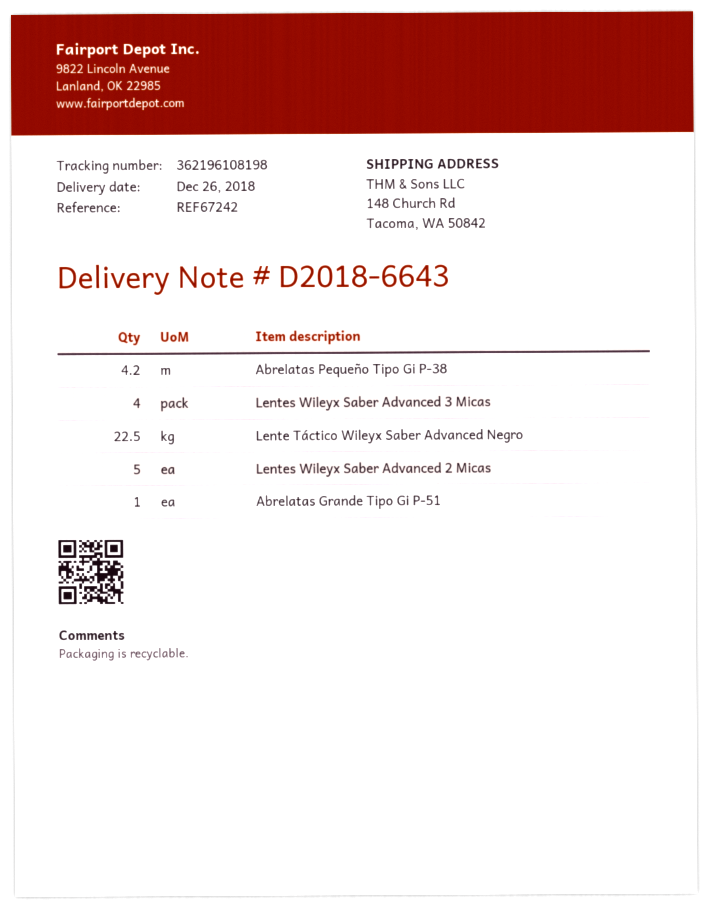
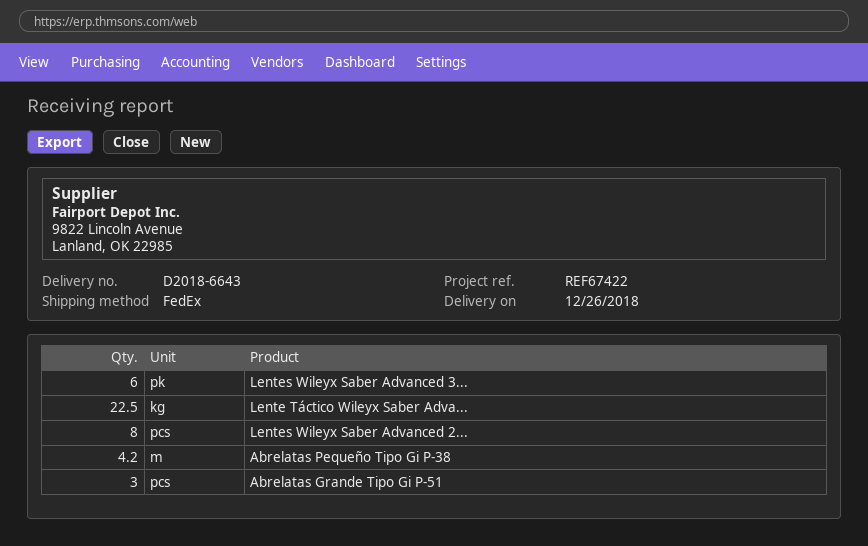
reference: REF67242 -> REF67422
Lentes Wileyx Saber Advanced 3 Micas: 4 -> 6
Lentes Wileyx Saber Advanced 2 Micas: 5 -> 8
Abrelatas Grande Tipo Gi P-51: 1 -> 3

